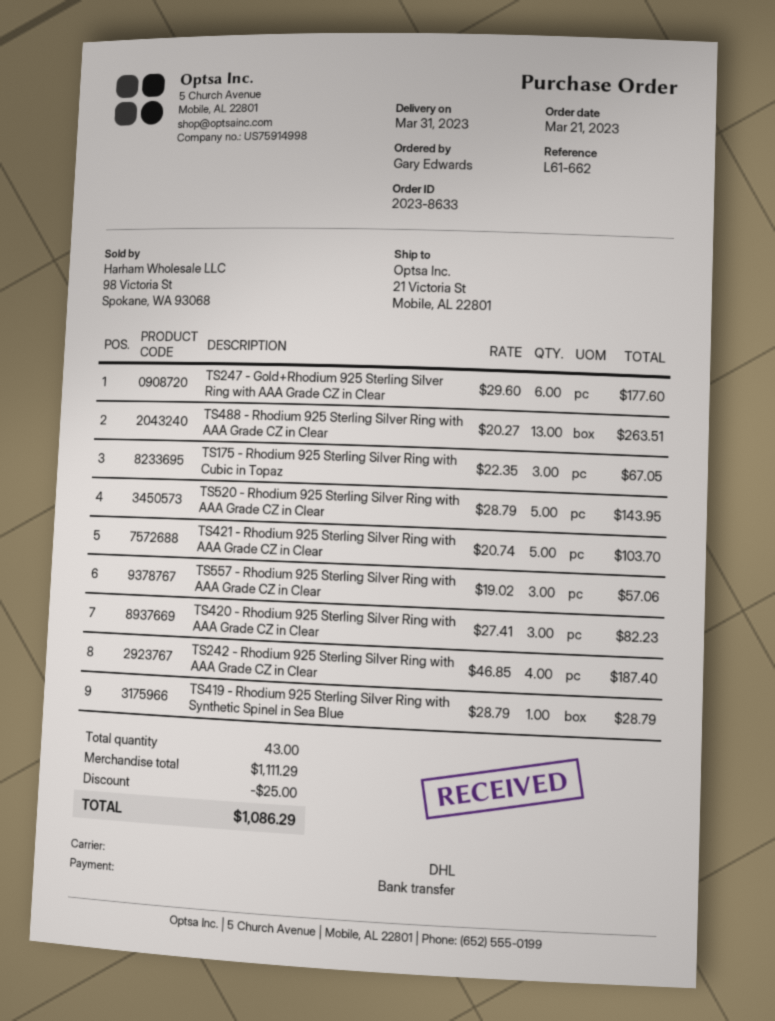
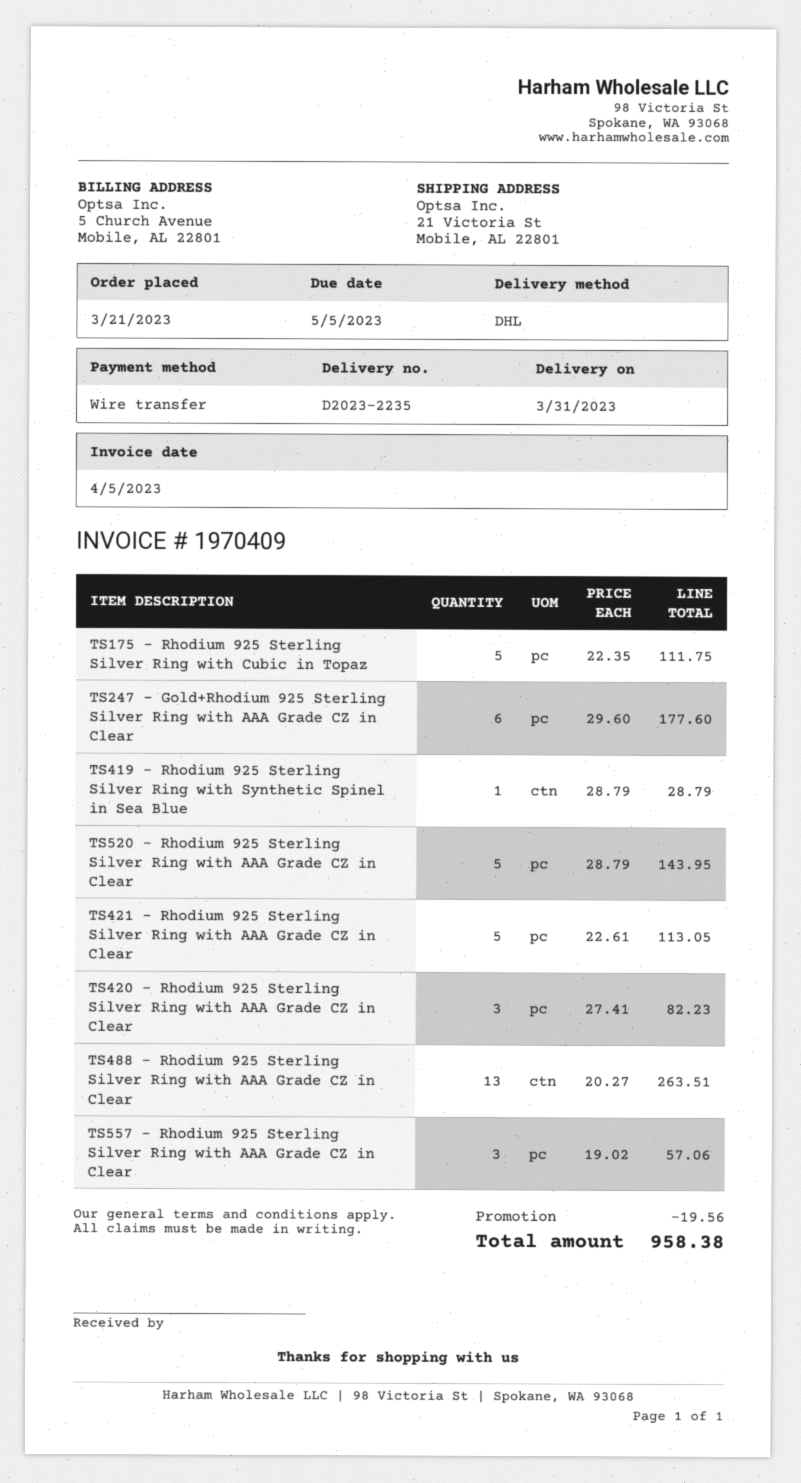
TS175 - Rhodium 925 Sterling Silver Ring with Cubic in Topaz: 3 x 22.35 = 67.05 -> 5 x 22.35 = 111.75
TS421 - Rhodium 925 Sterling Silver Ring with AAA Grade CZ in Clear: 5 x 20.74 = 103.70 -> 5 x 22.61 = 113.05
TS242 - Rhodium 925 Sterling Silver Ring with AAA Grade CZ in Clear: 4 x 46.85 = 187.40 -> none
discount: 25.00 -> 19.56
total: 1086.29 -> 958.38

